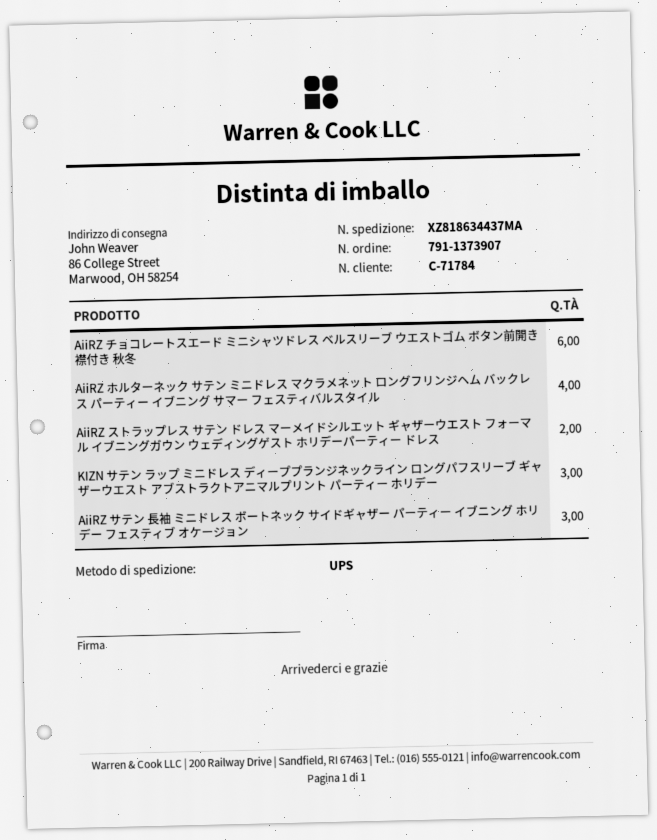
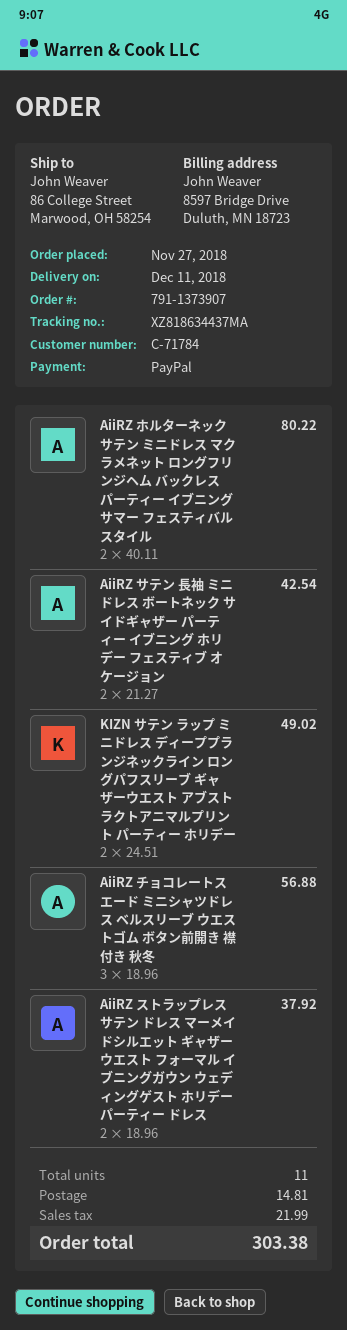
AiiRZ チョコレートスエード ミニシャツドレス ベルスリーブ ウエストゴム ボタン前開き 襟付き 秋冬: 6 -> 3
AiiRZ ホルターネック サテン ミニドレス マクラメネット ロングフリンジヘム バックレス パーティー イブニング サマー フェスティバルスタイル: 4 -> 2
KIZN サテン ラップ ミニドレス ディーププランジネックライン ロングパフスリーブ ギャザーウエスト アブストラクトアニマルプリント パーティー ホリデー: 3 -> 2
AiiRZ サテン 長袖 ミニドレス ボートネック サイドギャザー パーティー イブニング ホリデー フェスティブ オケージョン: 3 -> 2

